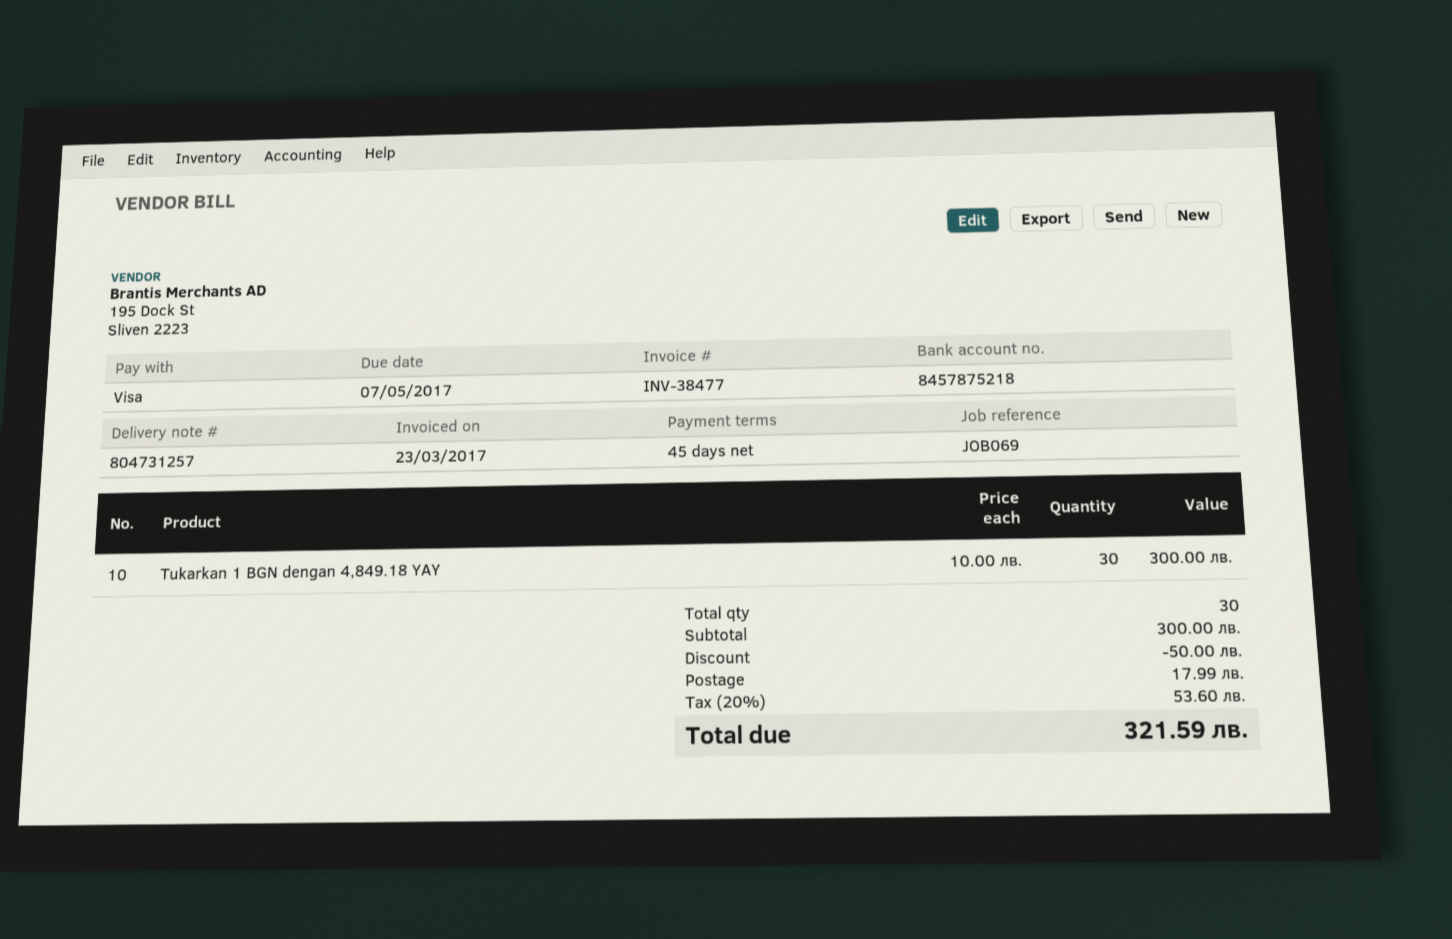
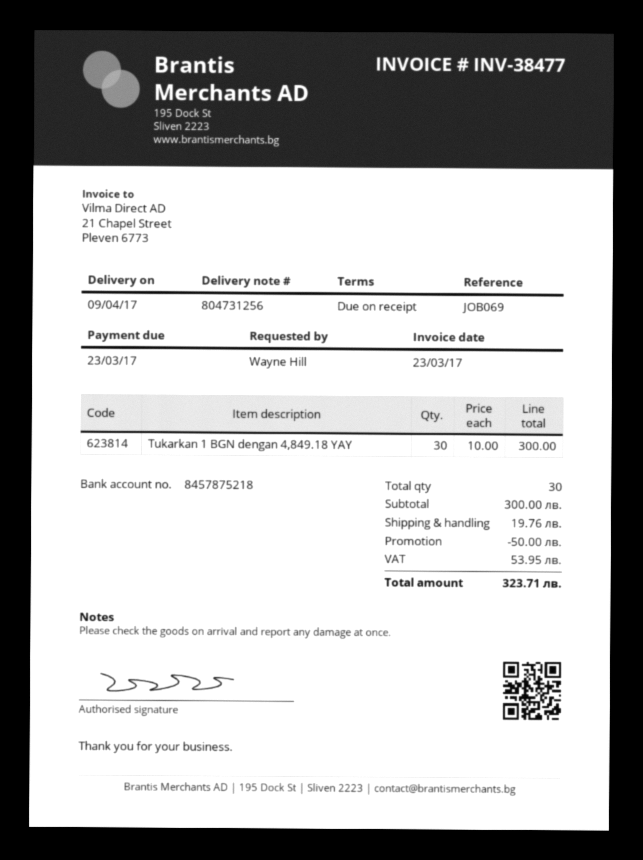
delivery note number: 804731257 -> 804731256
payment terms: 45 days -> on receipt
due date: 2017-05-07 -> 2017-03-23
shipping: 17.99 -> 19.76
tax: 53.60 -> 53.95
total: 321.59 -> 323.71

